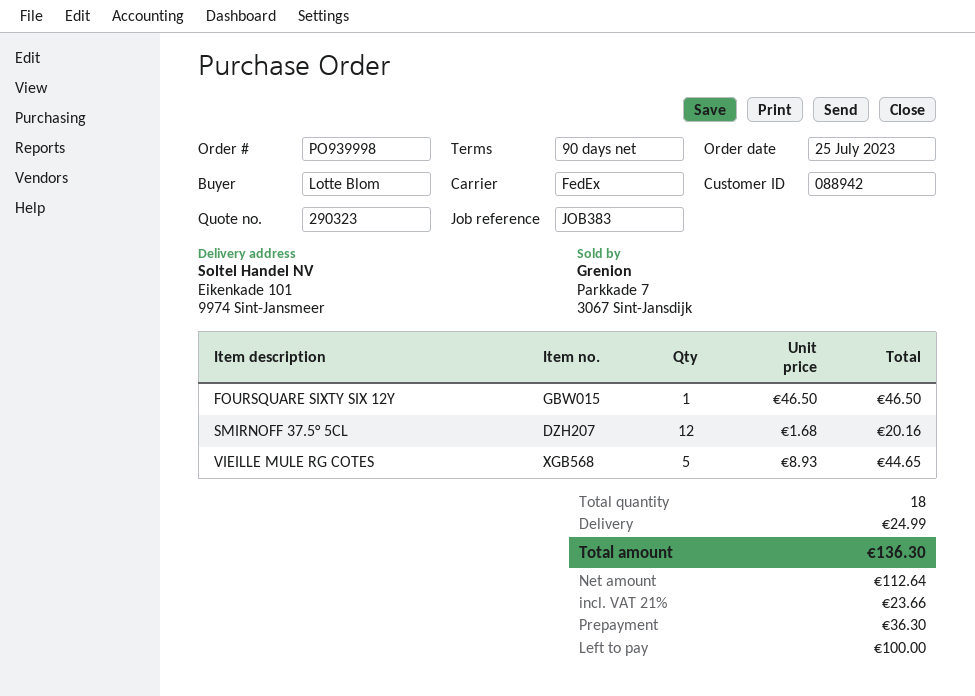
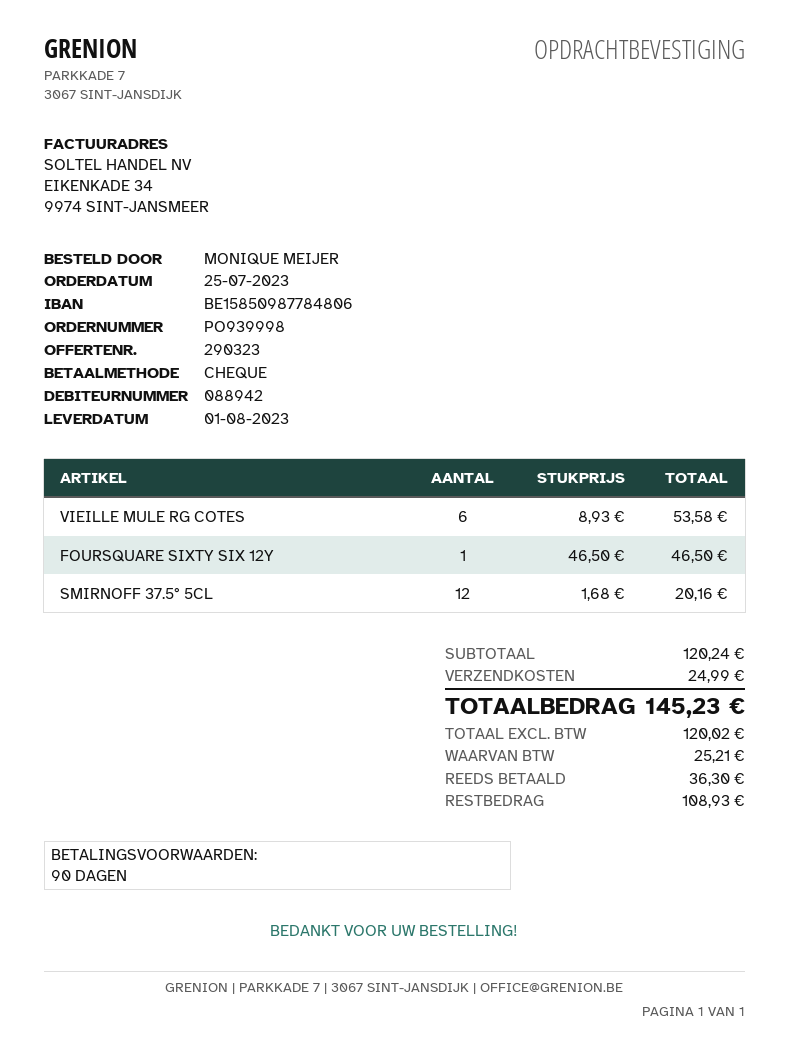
ordered by: Lotte Blom -> MONIQUE MEIJER
VIEILLE MULE RG COTES: 5 x 8.93 = 44.65 -> 6 x 8.93 = 53.58
net: 112.64 -> 120.02
tax: 23.66 -> 25.21
total: 136.30 -> 145.23
balance: 100.00 -> 108.93

